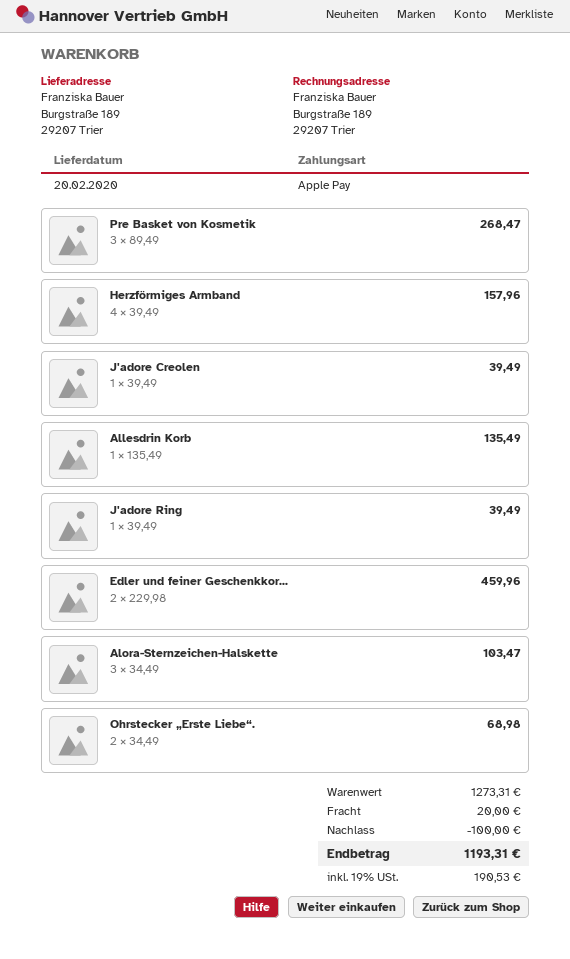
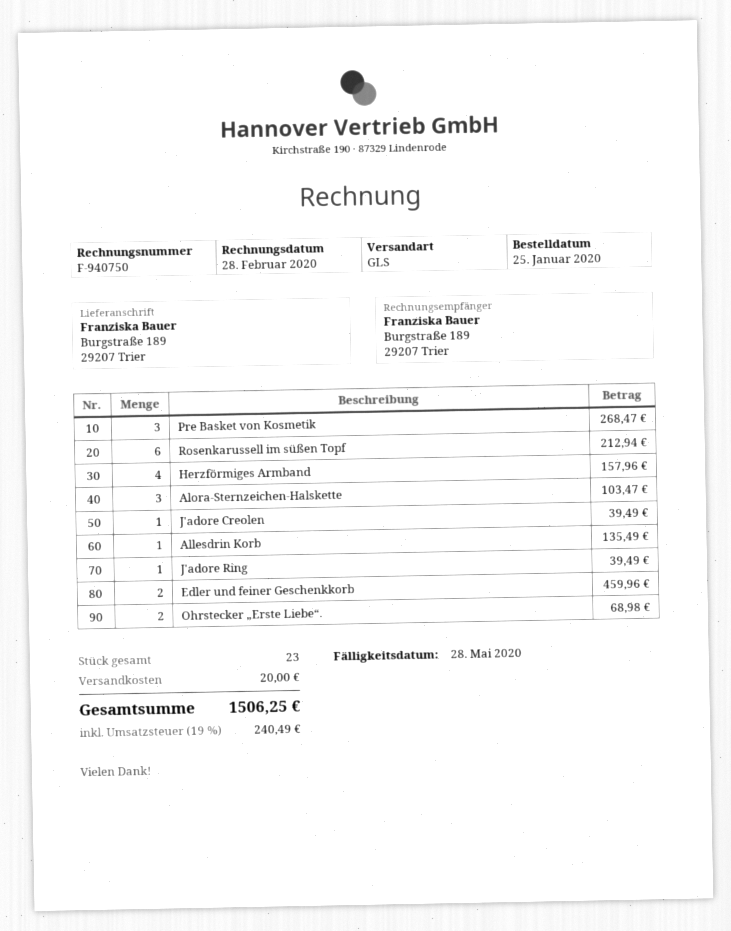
Rosenkarussell im süßen Topf: none -> 6 for 212.94
discount: 100.00 -> none
tax: 19% = 190.53 -> 19% = 240.49
total: 1193.31 -> 1506.25

